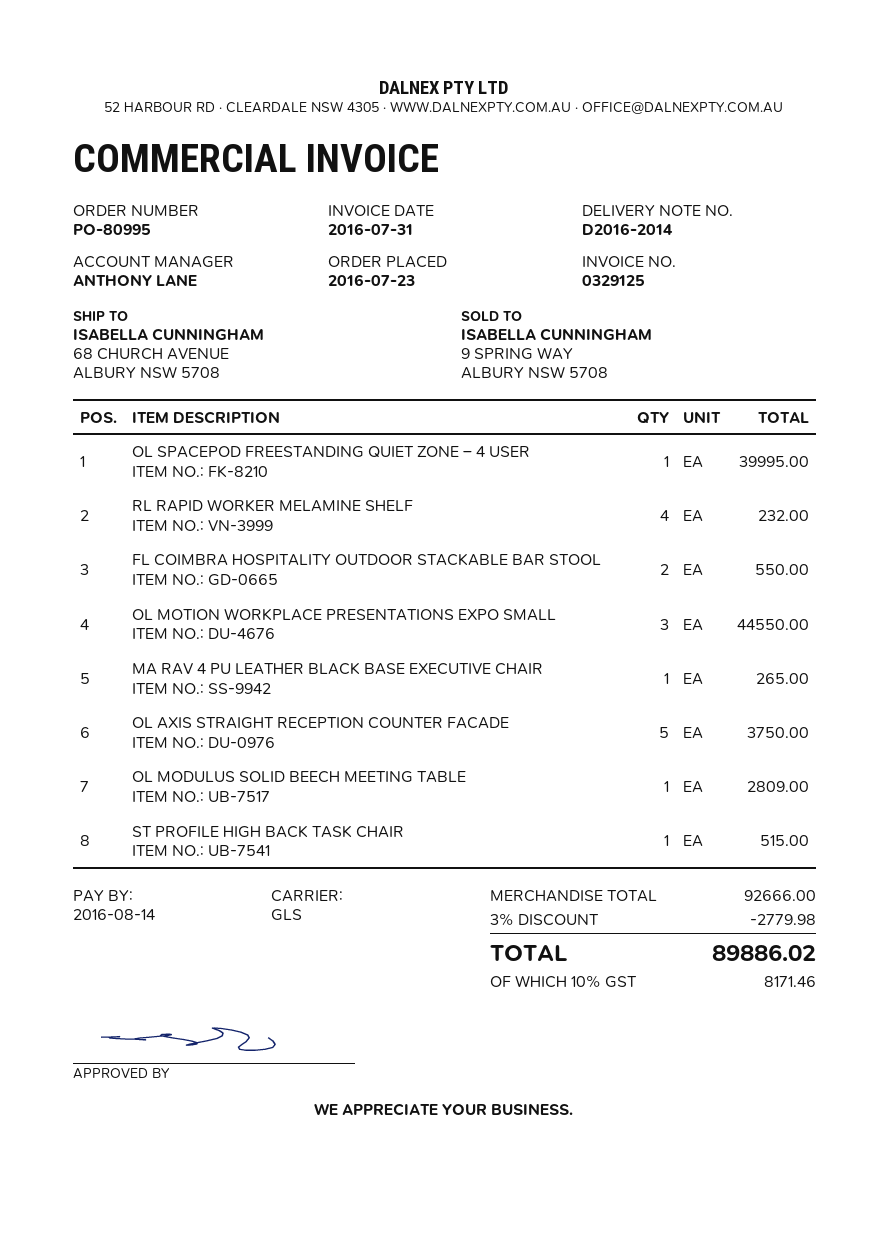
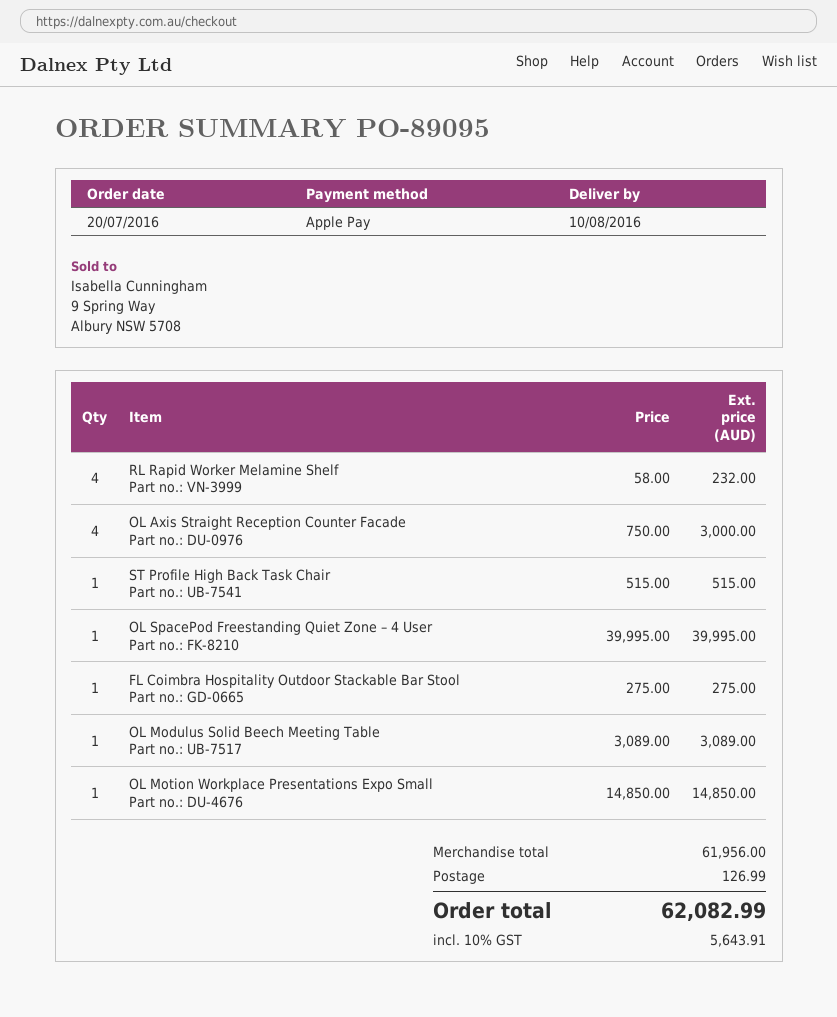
order number: PO-80995 -> PO-89095
order date: 2016-07-23 -> 2016-07-20
FL COIMBRA HOSPITALITY OUTDOOR STACKABLE BAR STOOL: 2 for 550.00 -> 1 for 275.00
OL MOTION WORKPLACE PRESENTATIONS EXPO SMALL: 3 for 44550.00 -> 1 for 14850.00
MA RAV 4 PU LEATHER BLACK BASE EXECUTIVE CHAIR: 1 for 265.00 -> none
OL AXIS STRAIGHT RECEPTION COUNTER FACADE: 5 for 3750.00 -> 4 for 3000.00
OL MODULUS SOLID BEECH MEETING TABLE: 1 for 2809.00 -> 1 for 3089.00
subtotal: 92666.00 -> 61956.00
discount: 3% = 2779.98 -> none
shipping: none -> 126.99
tax: 10% = 8171.46 -> 10% = 5643.91
total: 89886.02 -> 62082.99

